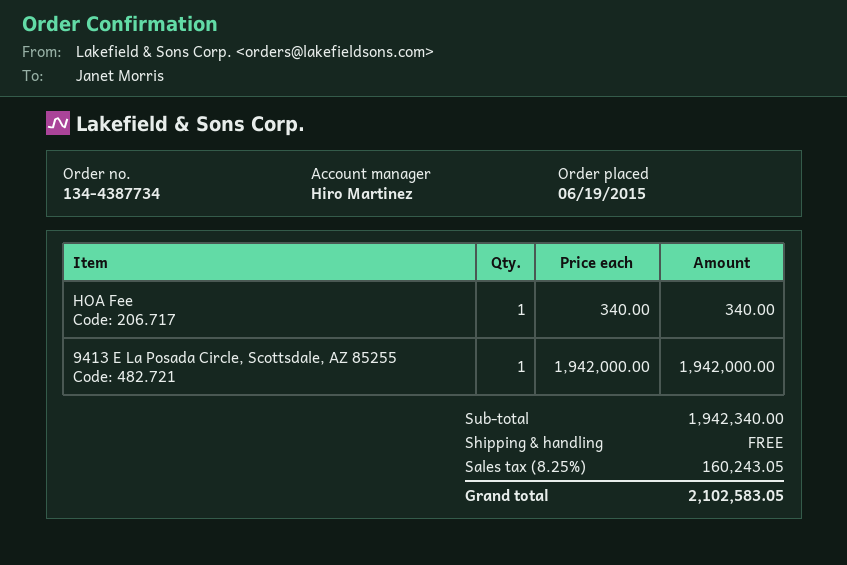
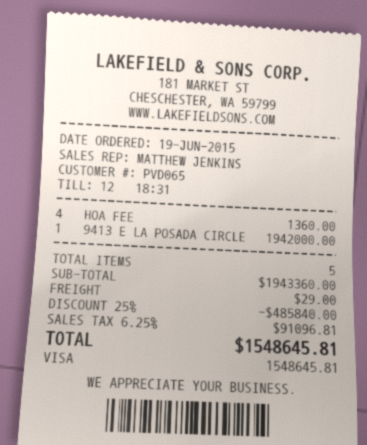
sales rep: Hiro Martinez -> MATTHEW JENKINS
HOA Fee: 1 for 340.00 -> 4 for 1360.00
subtotal: 1942340.00 -> 1943360.00
discount: none -> 25% = 485840.00
shipping: 0.00 -> 29.00
tax: 8.25% = 160243.05 -> 6.25% = 91096.81
total: 2102583.05 -> 1548645.81

